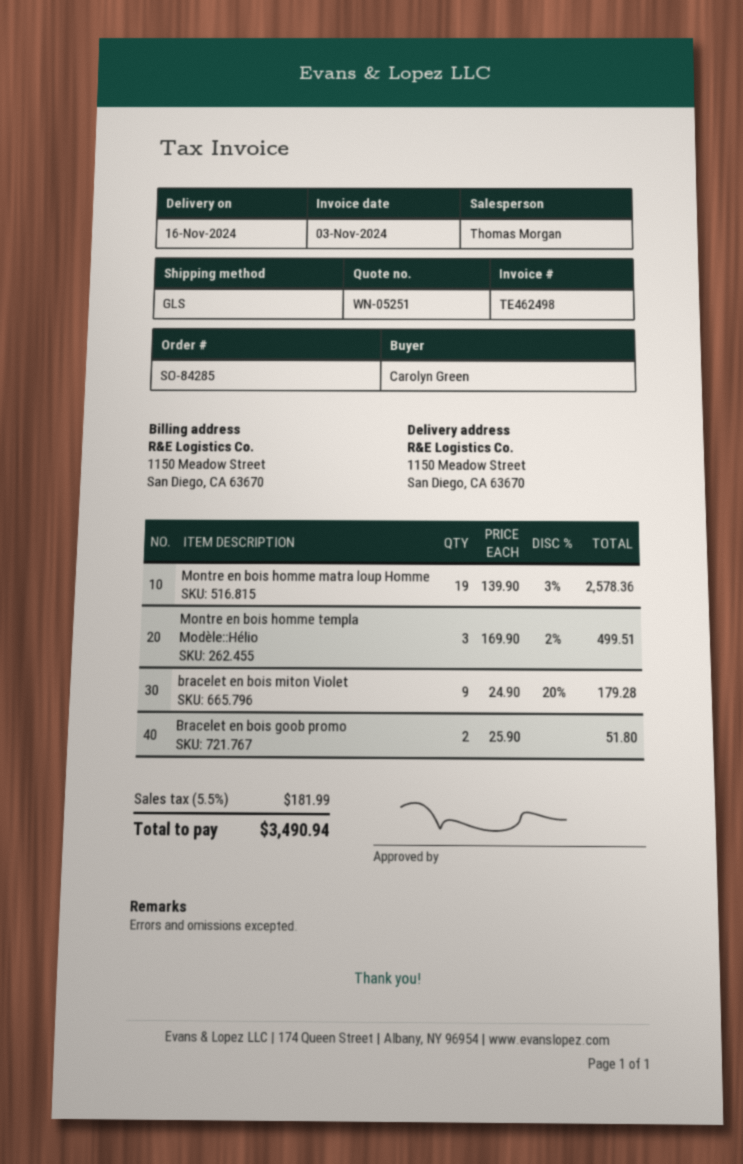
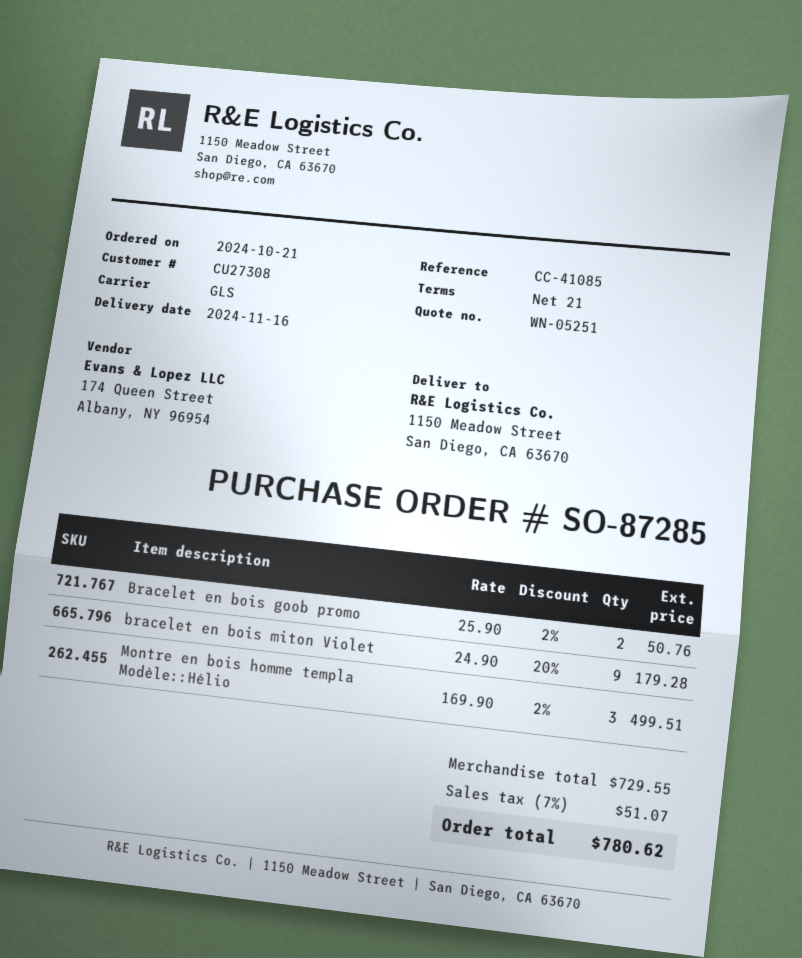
order number: SO-84285 -> SO-87285
Montre en bois homme matra loup Homme: 19 x 139.90 - 3% = 2578.36 -> none
Bracelet en bois goob promo: 2 x 25.90 = 51.80 -> 2 x 25.90 - 2% = 50.76
tax: 5.5% = 181.99 -> 7% = 51.07
total: 3490.94 -> 780.62

